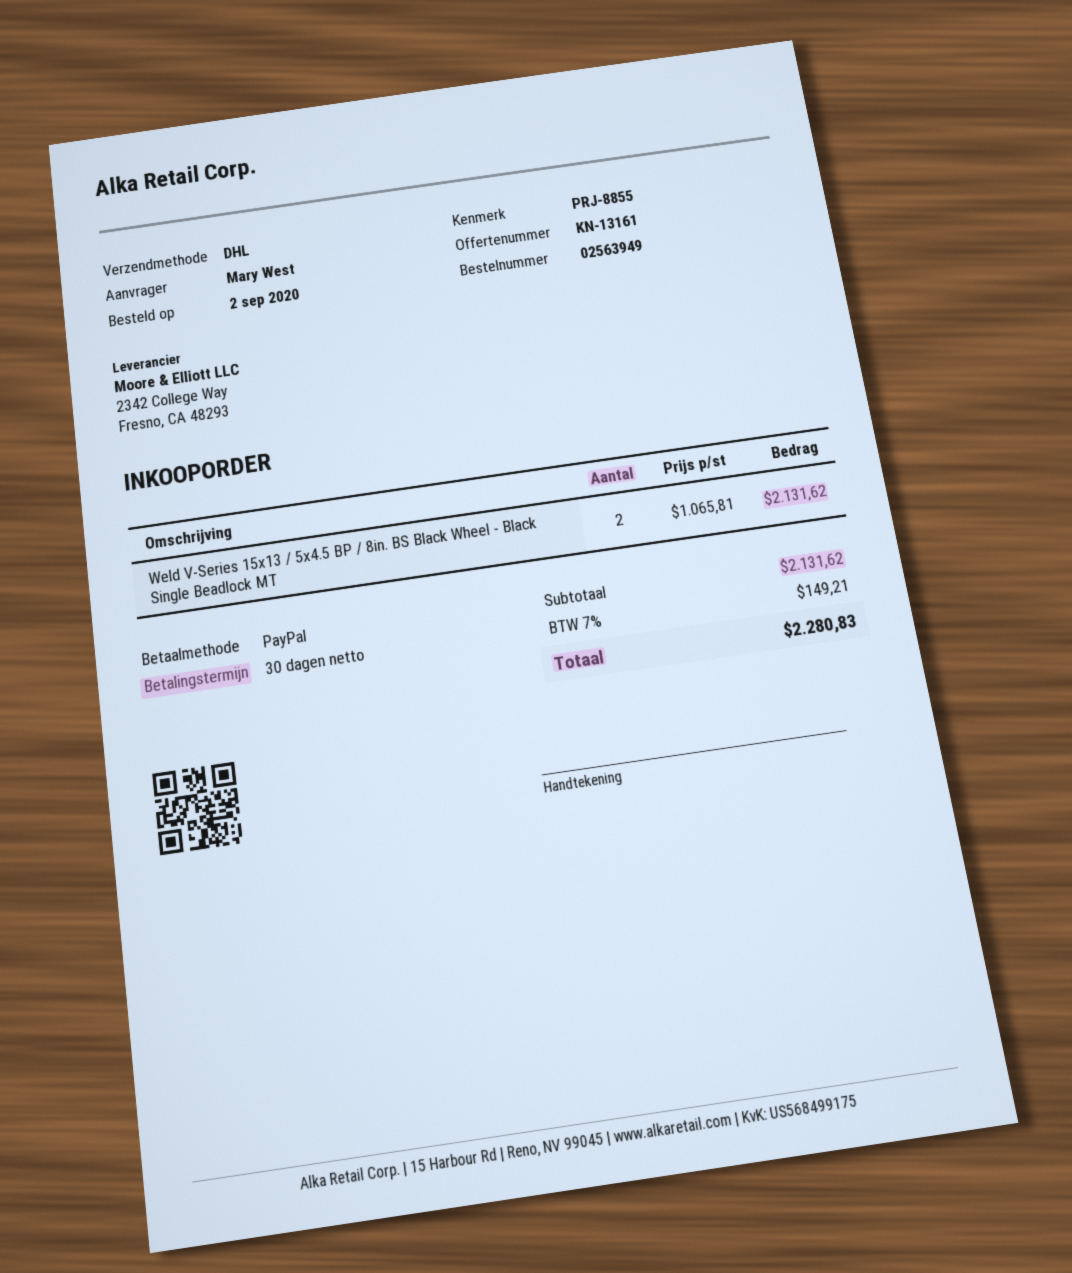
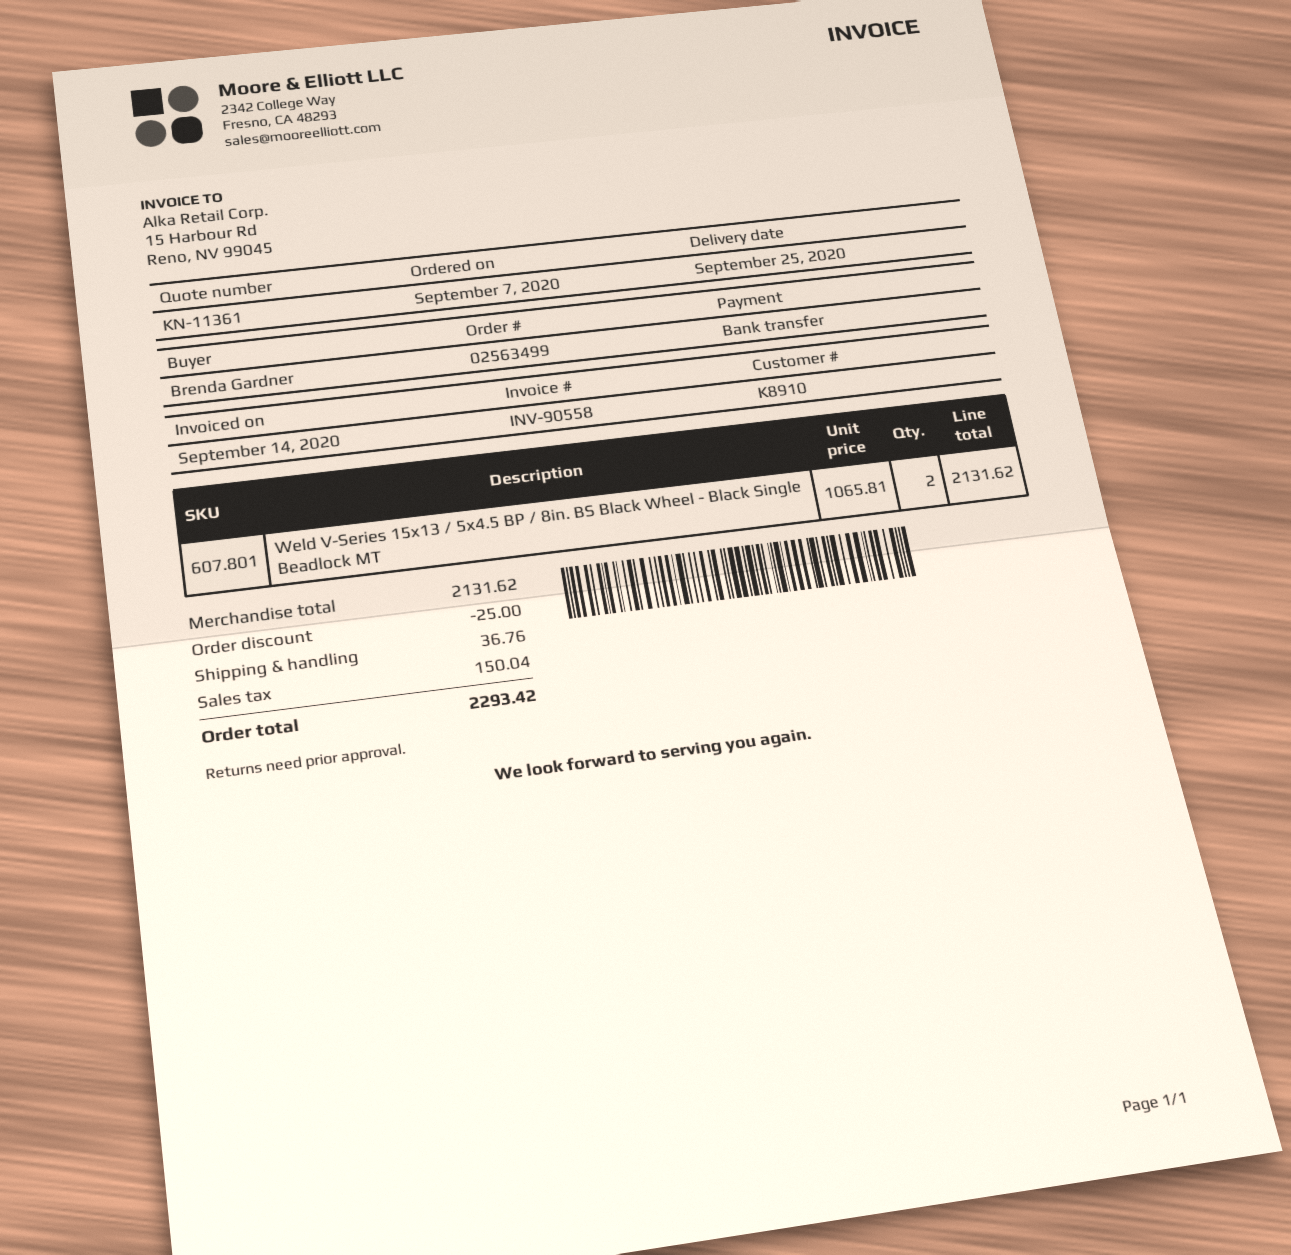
quote number: KN-13161 -> KN-11361
order number: 02563949 -> 02563499
order date: 2020-09-02 -> 2020-09-07
ordered by: Mary West -> Brenda Gardner
payment method: PayPal -> bank transfer
discount: none -> 25.00
shipping: none -> 36.76
tax: 149.21 -> 150.04
total: 2280.83 -> 2293.42

